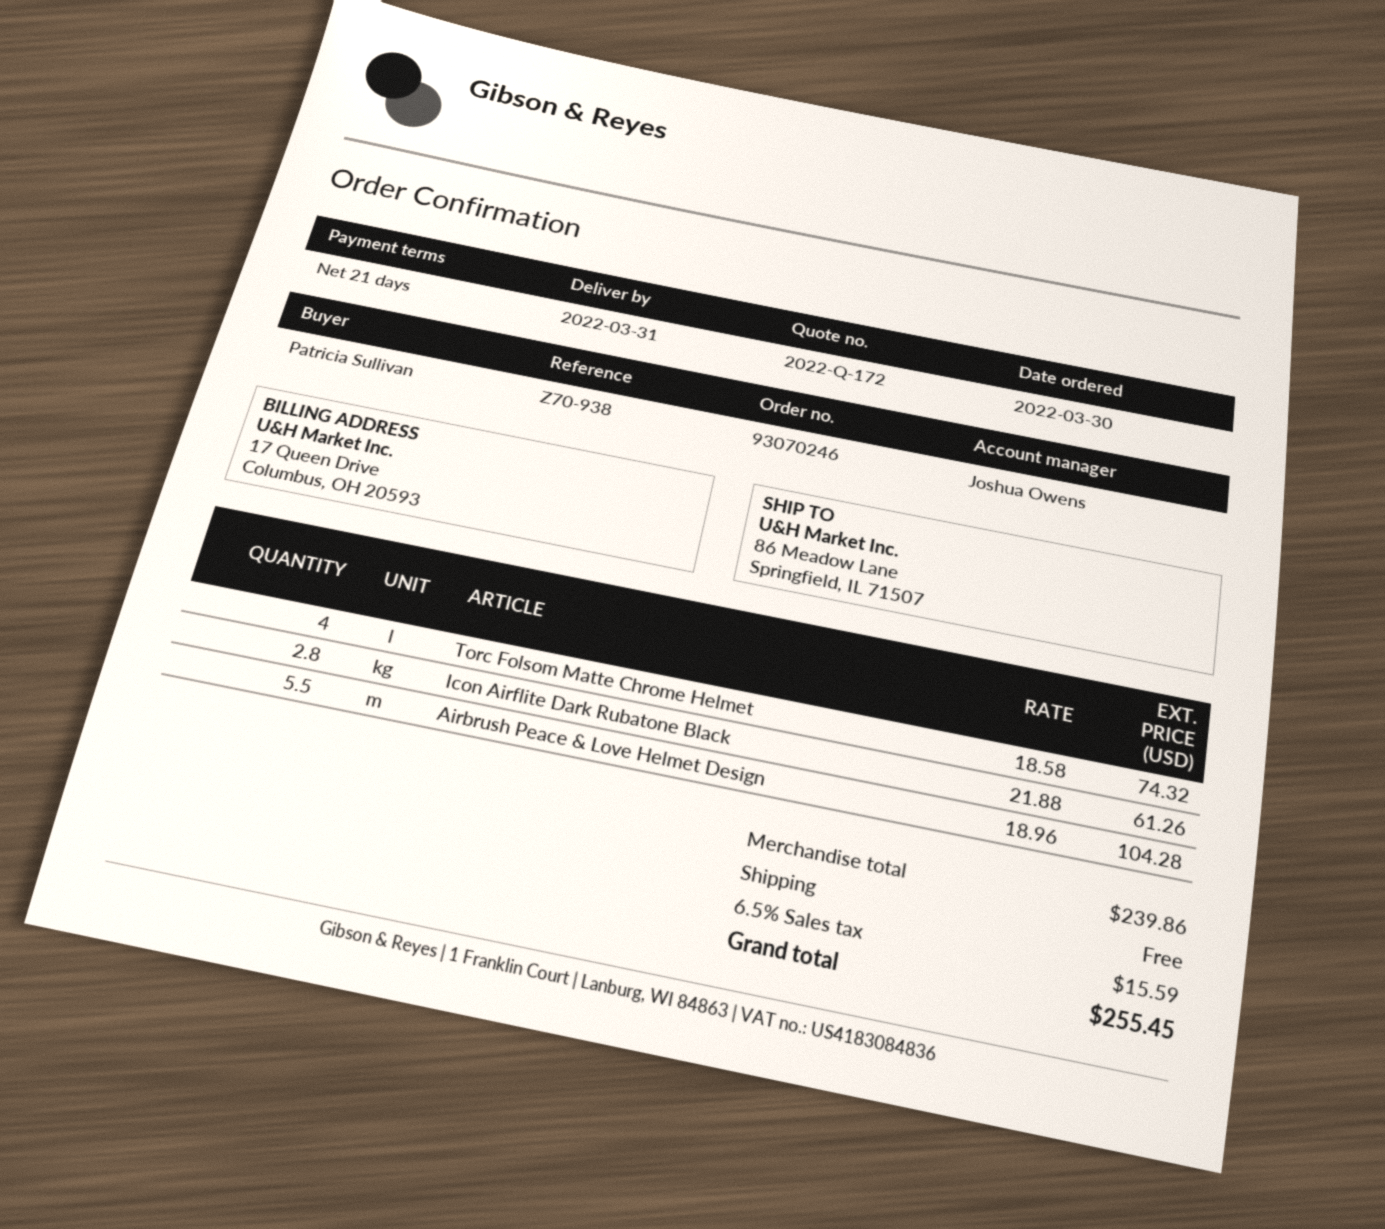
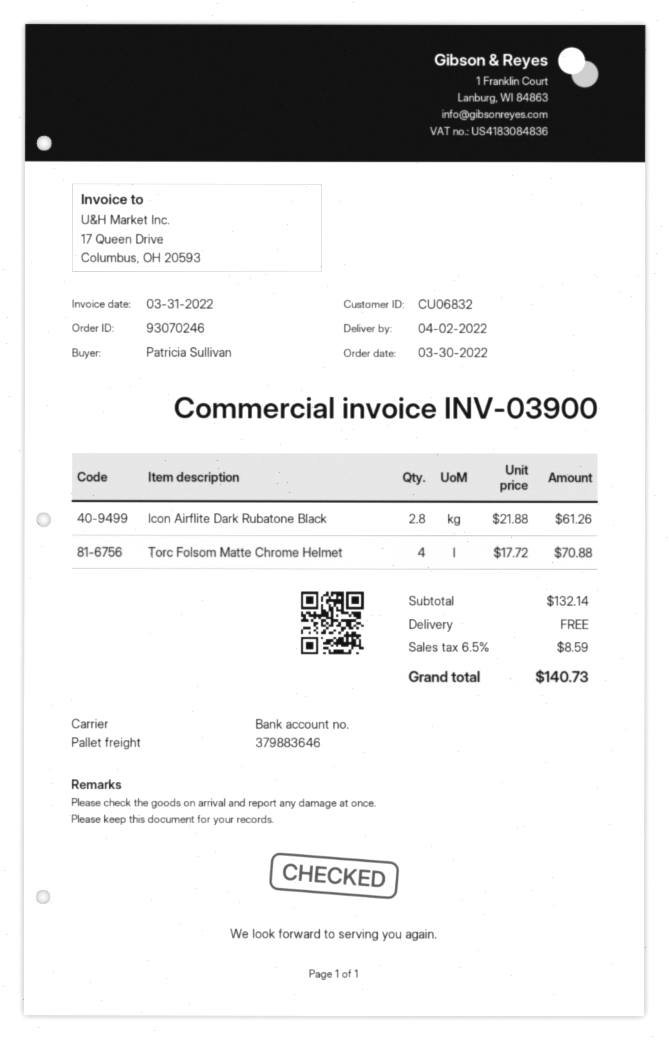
delivery date: 2022-03-31 -> 2022-04-02
Torc Folsom Matte Chrome Helmet: 4 x 18.58 = 74.32 -> 4 x 17.72 = 70.88
Airbrush Peace & Love Helmet Design: 5.5 x 18.96 = 104.28 -> none
subtotal: 239.86 -> 132.14
tax: 6.5% = 15.59 -> 6.5% = 8.59
total: 255.45 -> 140.73

